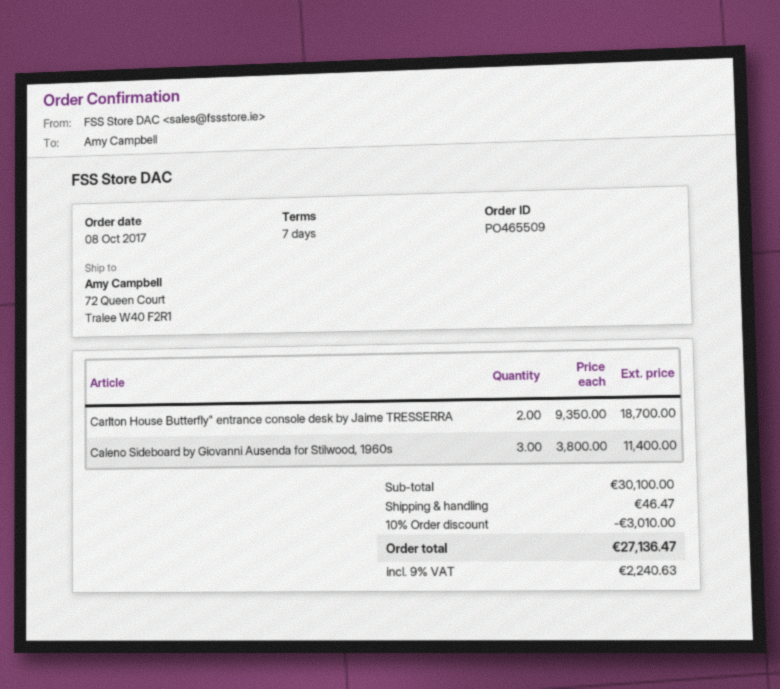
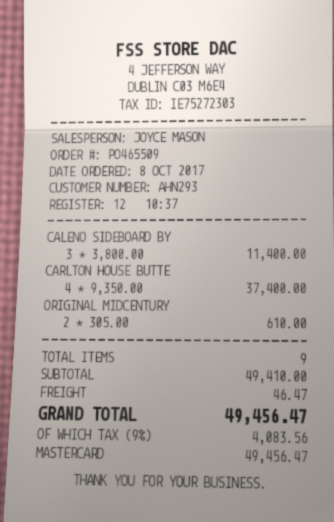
Carlton House Butterfly" entrance console desk by Jaime TRESSERRA: 2 x 9350.00 = 18700.00 -> 4 x 9350.00 = 37400.00
ORIGINAL MIDCENTURY: none -> 2 x 305.00 = 610.00
subtotal: 30100.00 -> 49410.00
discount: 10% = 3010.00 -> none
tax: 9% = 2240.63 -> 9% = 4083.56
total: 27136.47 -> 49456.47

